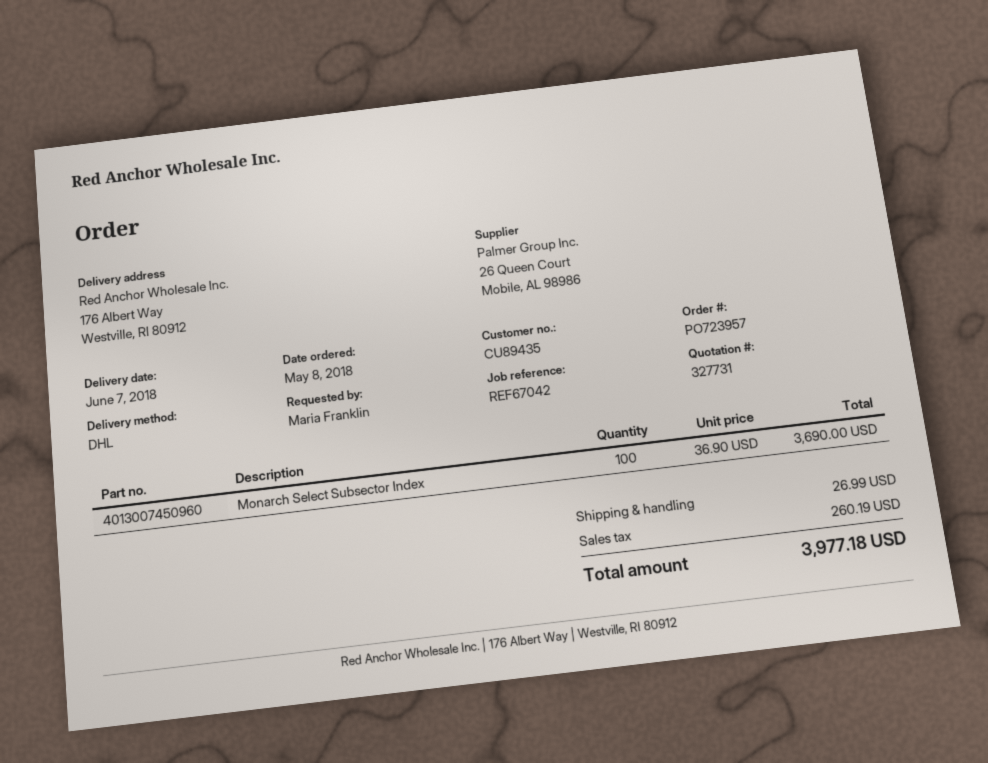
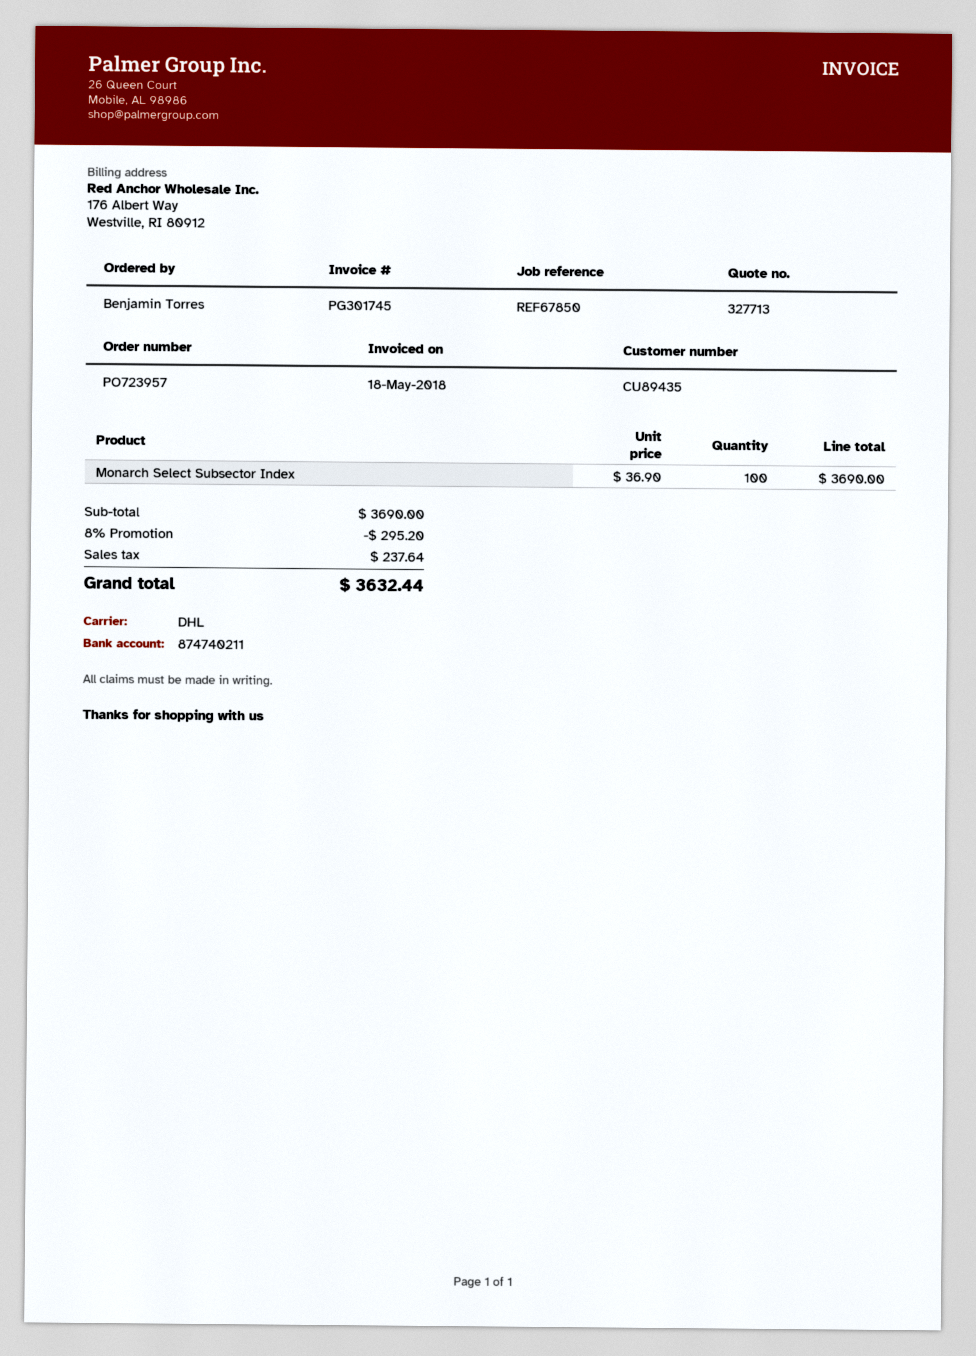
quote number: 327731 -> 327713
reference: REF67042 -> REF67850
ordered by: Maria Franklin -> Benjamin Torres
discount: none -> 8% = 295.20
shipping: 26.99 -> none
tax: 260.19 -> 237.64
total: 3977.18 -> 3632.44

